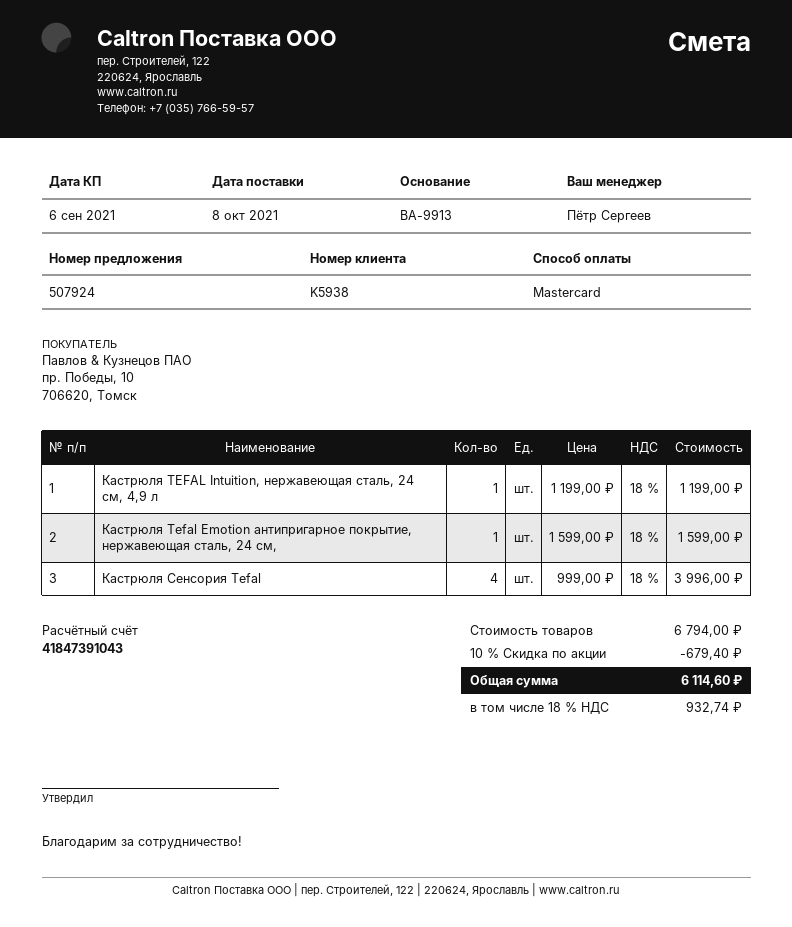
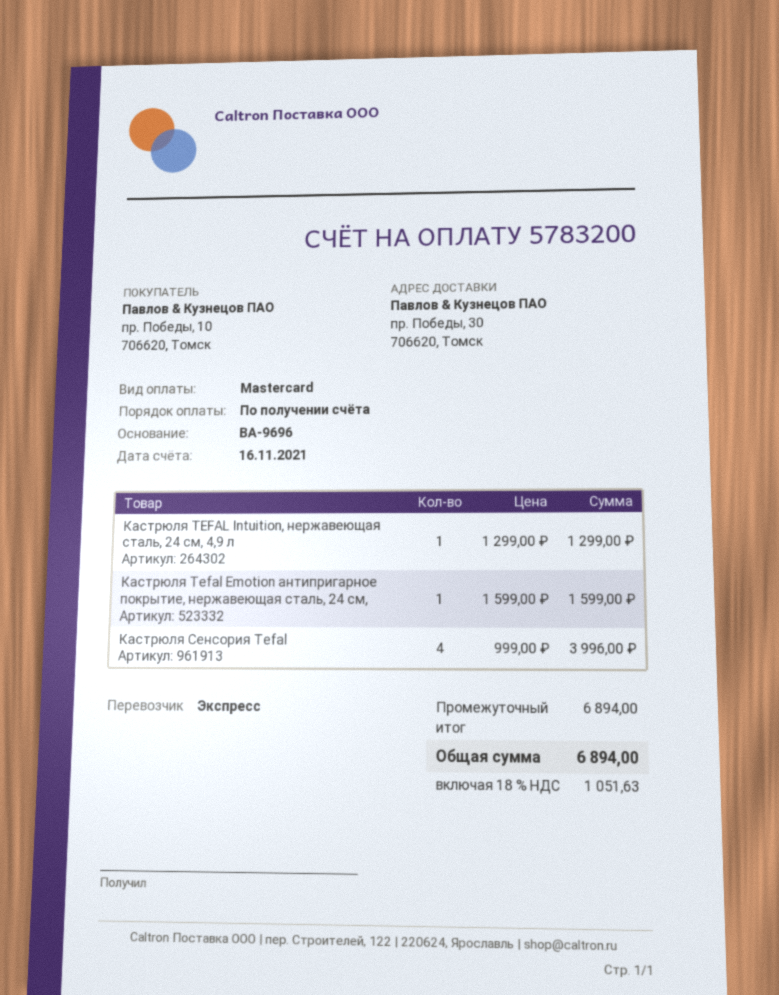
reference: BA-9913 -> BA-9696
Кастрюля TEFAL Intuition, нержавеющая сталь, 24 см, 4,9 л: 1 x 1199.00 = 1199.00 -> 1 x 1299.00 = 1299.00
subtotal: 6794.00 -> 6894.00
discount: 10% = 679.40 -> none
tax: 18% = 932.74 -> 18% = 1051.63
total: 6114.60 -> 6894.00

